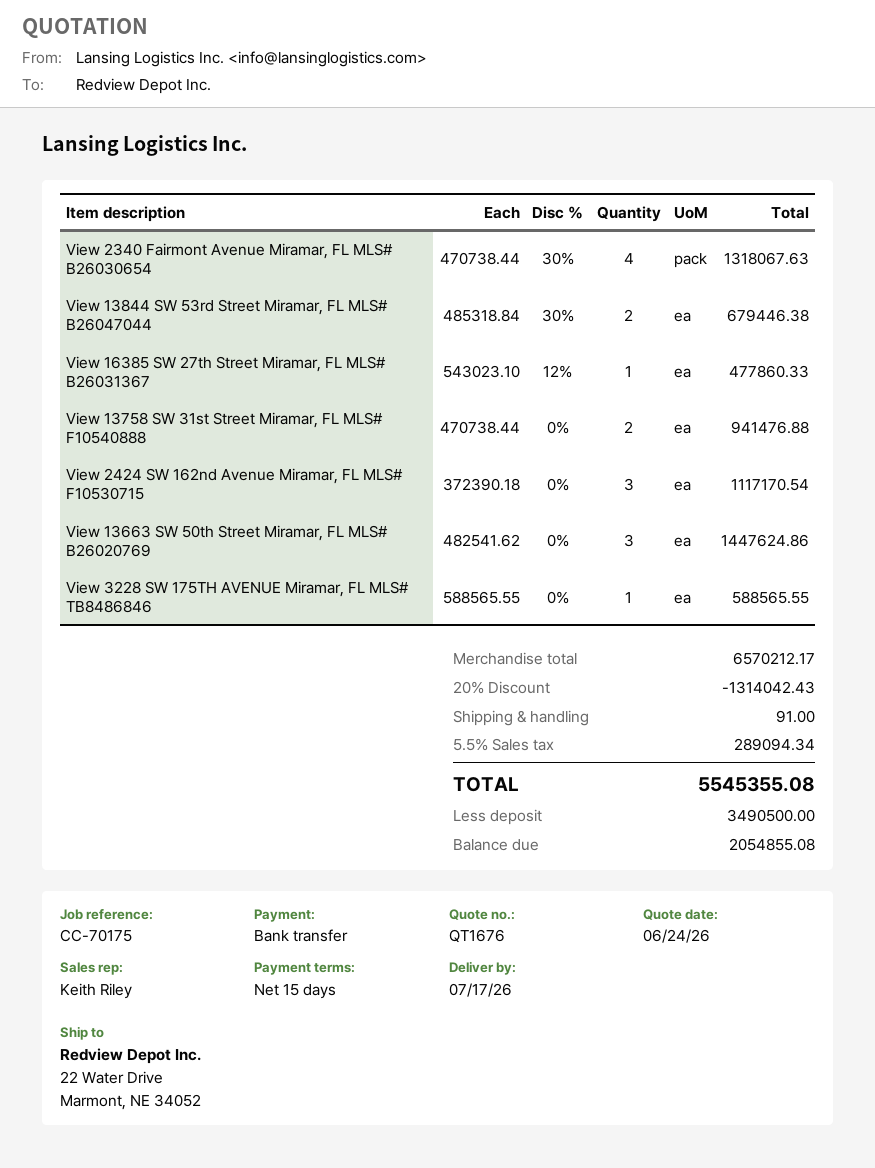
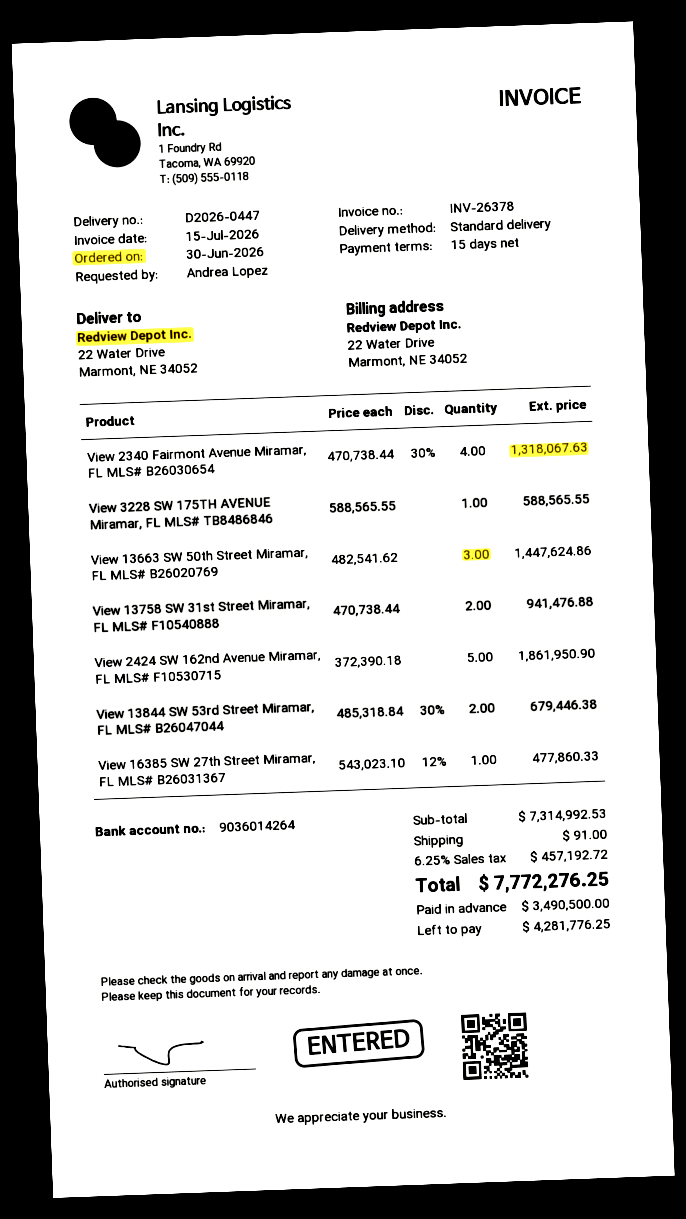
View 2424 SW 162nd Avenue Miramar, FL MLS# F10530715: 3 x 372390.18 = 1117170.54 -> 5 x 372390.18 = 1861950.90
subtotal: 6570212.17 -> 7314992.53
discount: 20% = 1314042.43 -> none
tax: 5.5% = 289094.34 -> 6.25% = 457192.72
total: 5545355.08 -> 7772276.25
balance: 2054855.08 -> 4281776.25

